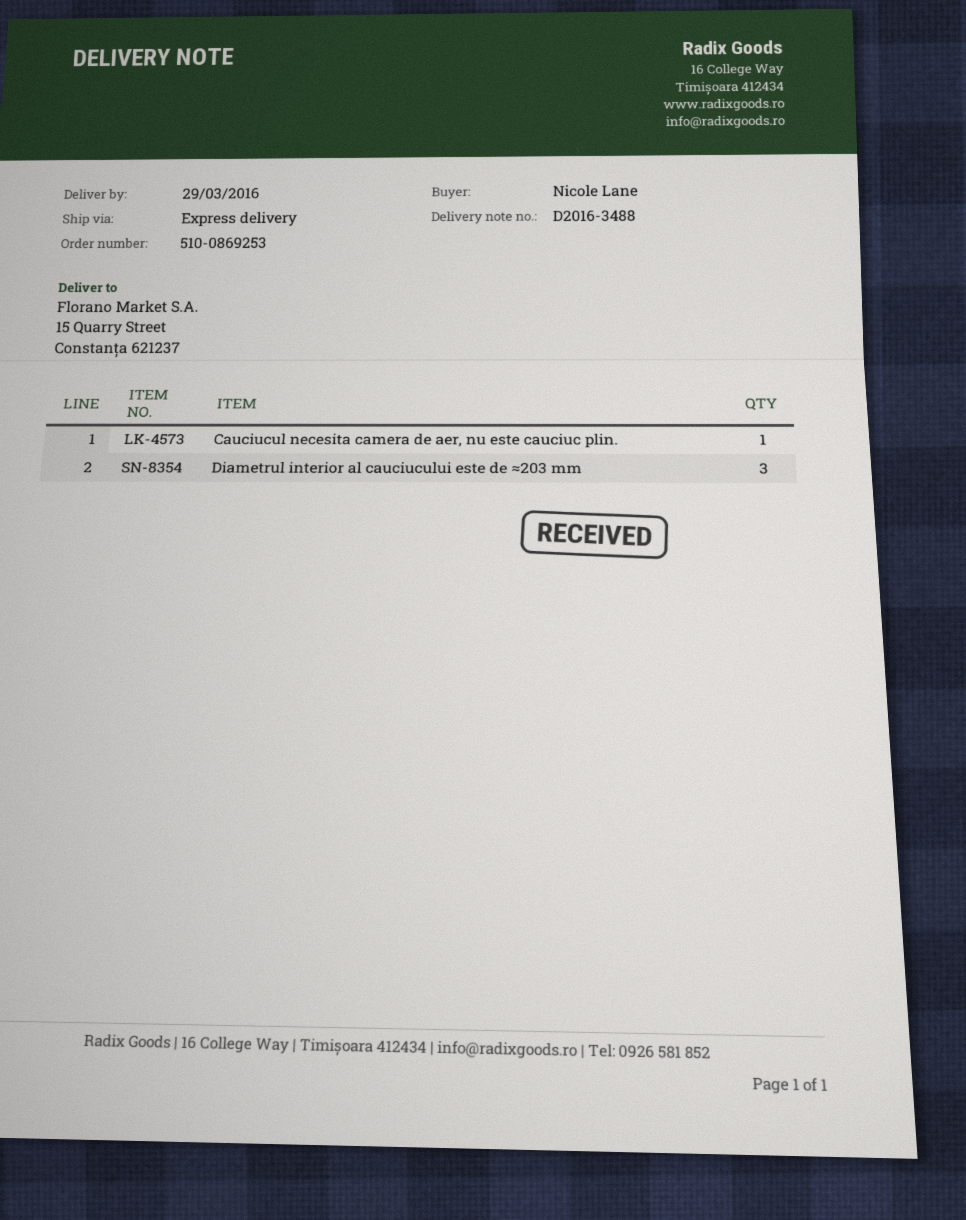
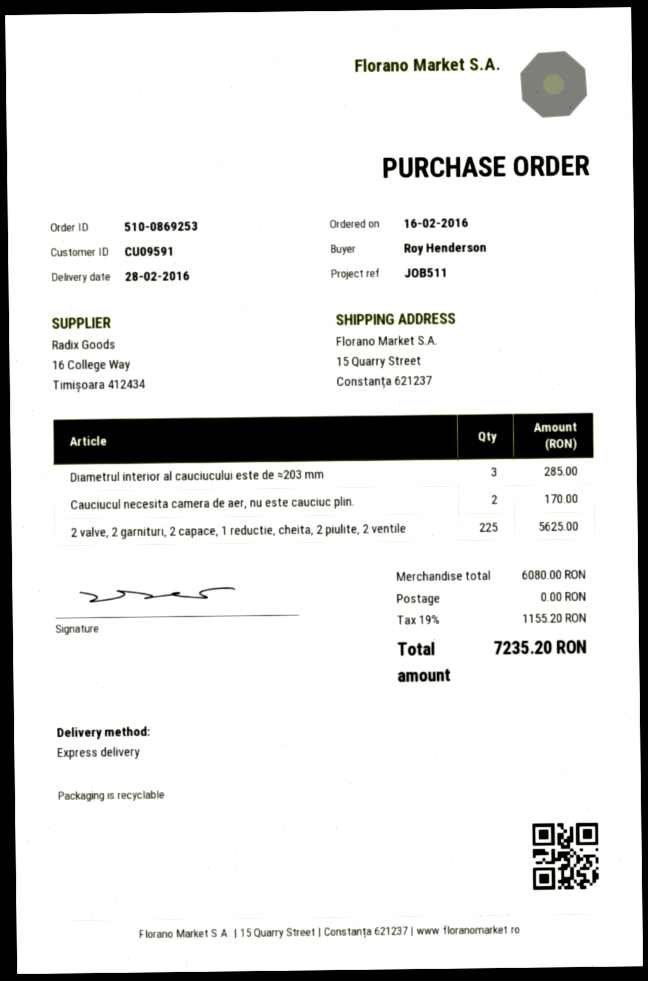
delivery date: 2016-03-29 -> 2016-02-28
ordered by: Nicole Lane -> Roy Henderson
Cauciucul necesita camera de aer, nu este cauciuc plin.: 1 -> 2
2 valve, 2 garnituri, 2 capace, 1 reductie, cheita, 2 piulite, 2 ventile: none -> 225

